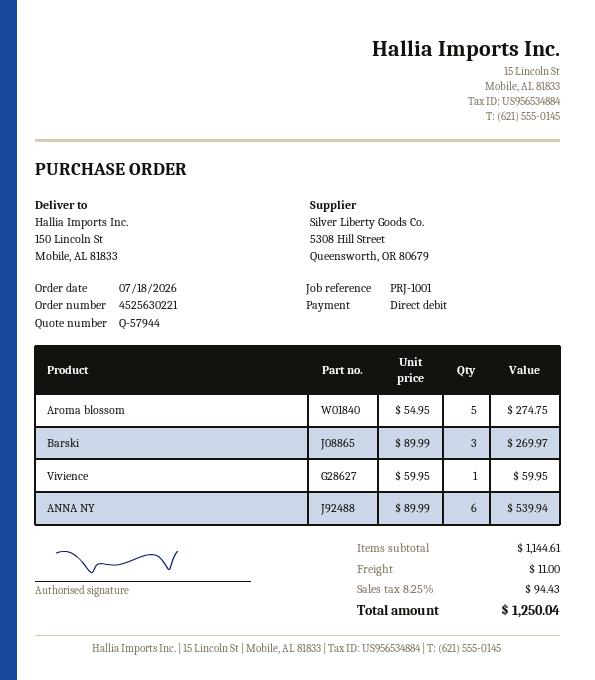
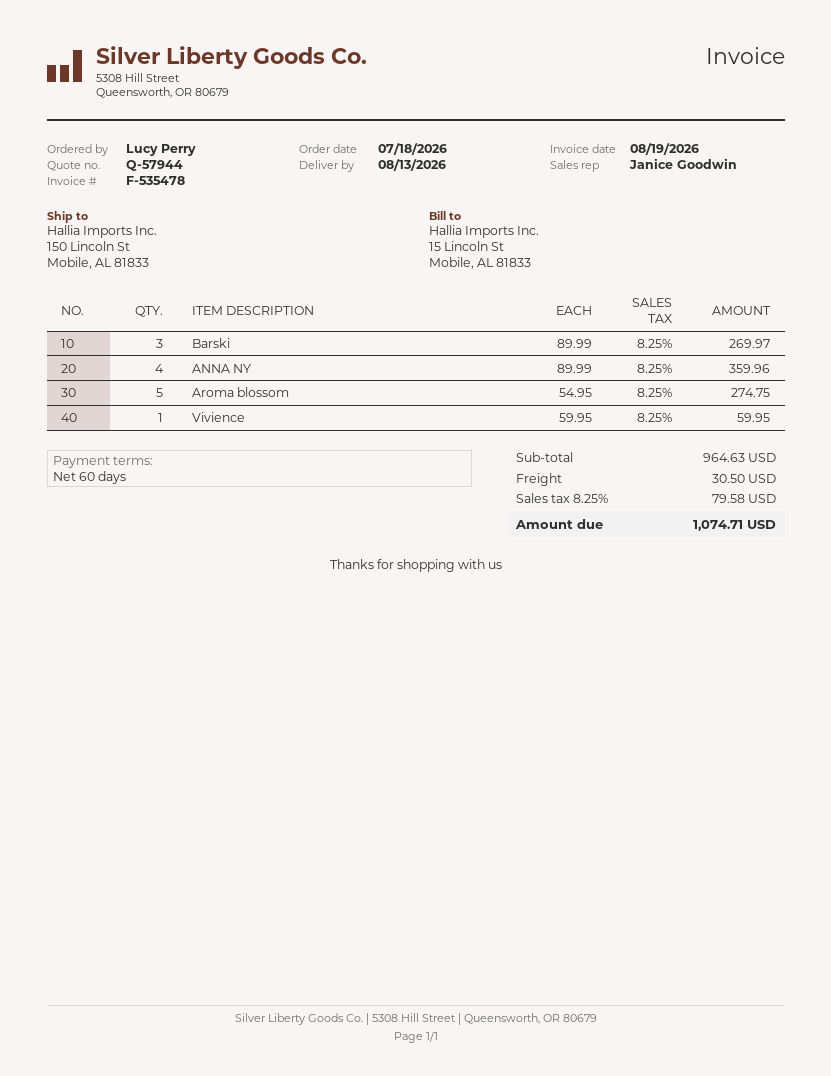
ANNA NY: 6 x 89.99 = 539.94 -> 4 x 89.99 = 359.96
subtotal: 1144.61 -> 964.63
shipping: 11.00 -> 30.50
tax: 8.25% = 94.43 -> 8.25% = 79.58
total: 1250.04 -> 1074.71

